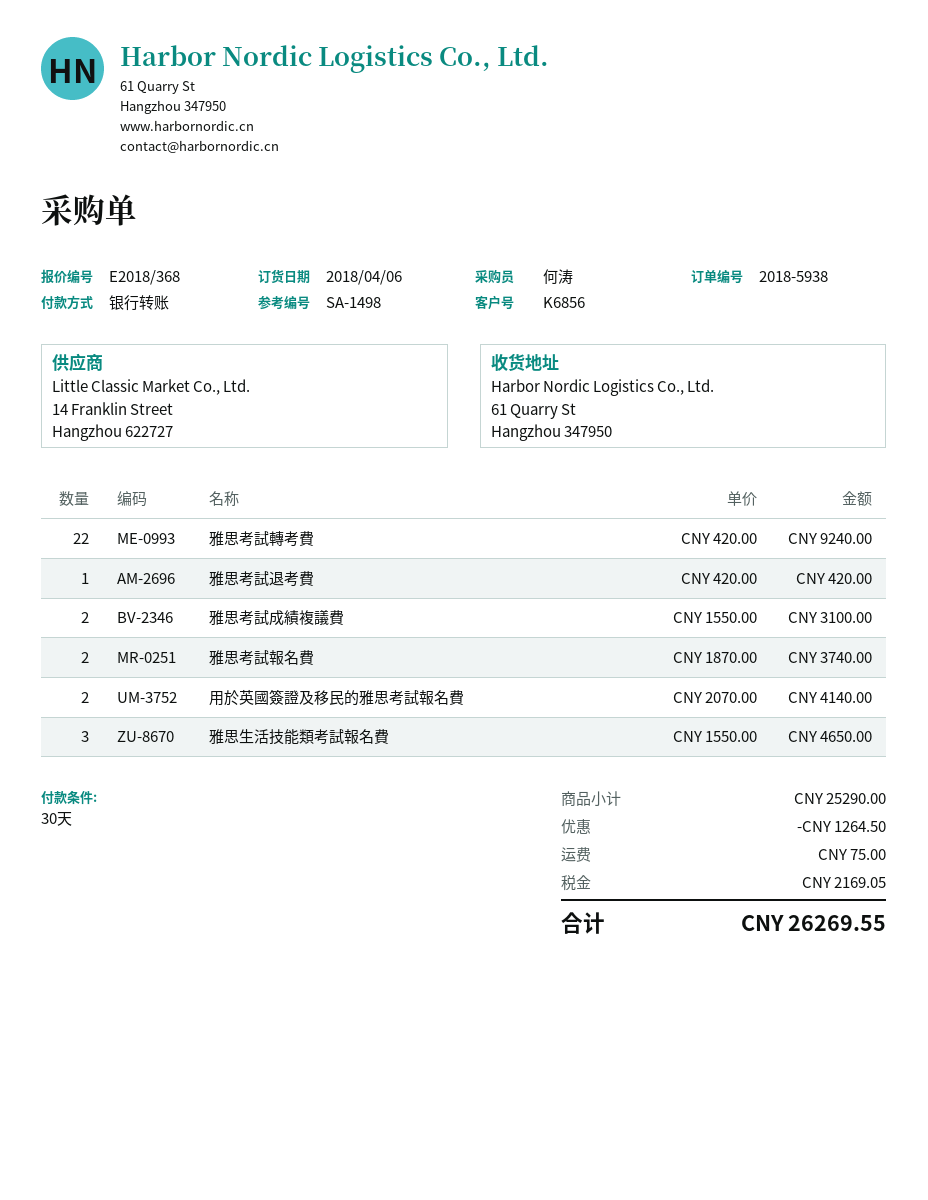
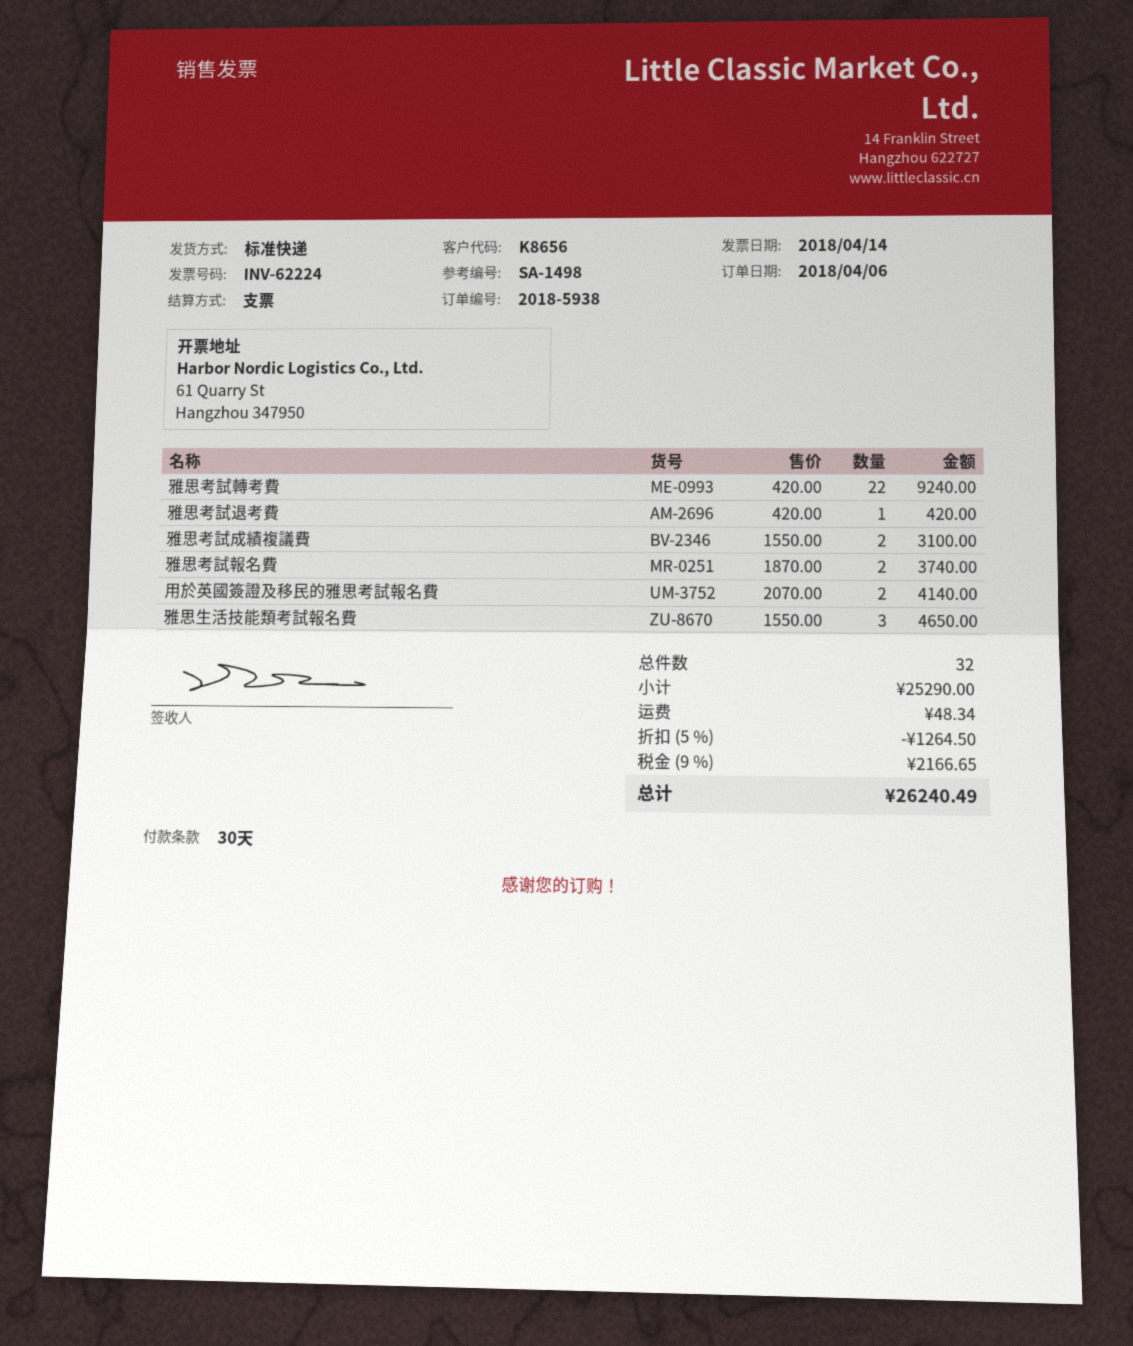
customer number: K6856 -> K8656
payment method: bank transfer -> cheque
shipping: 75.00 -> 48.34
tax: 2169.05 -> 2166.65
total: 26269.55 -> 26240.49

